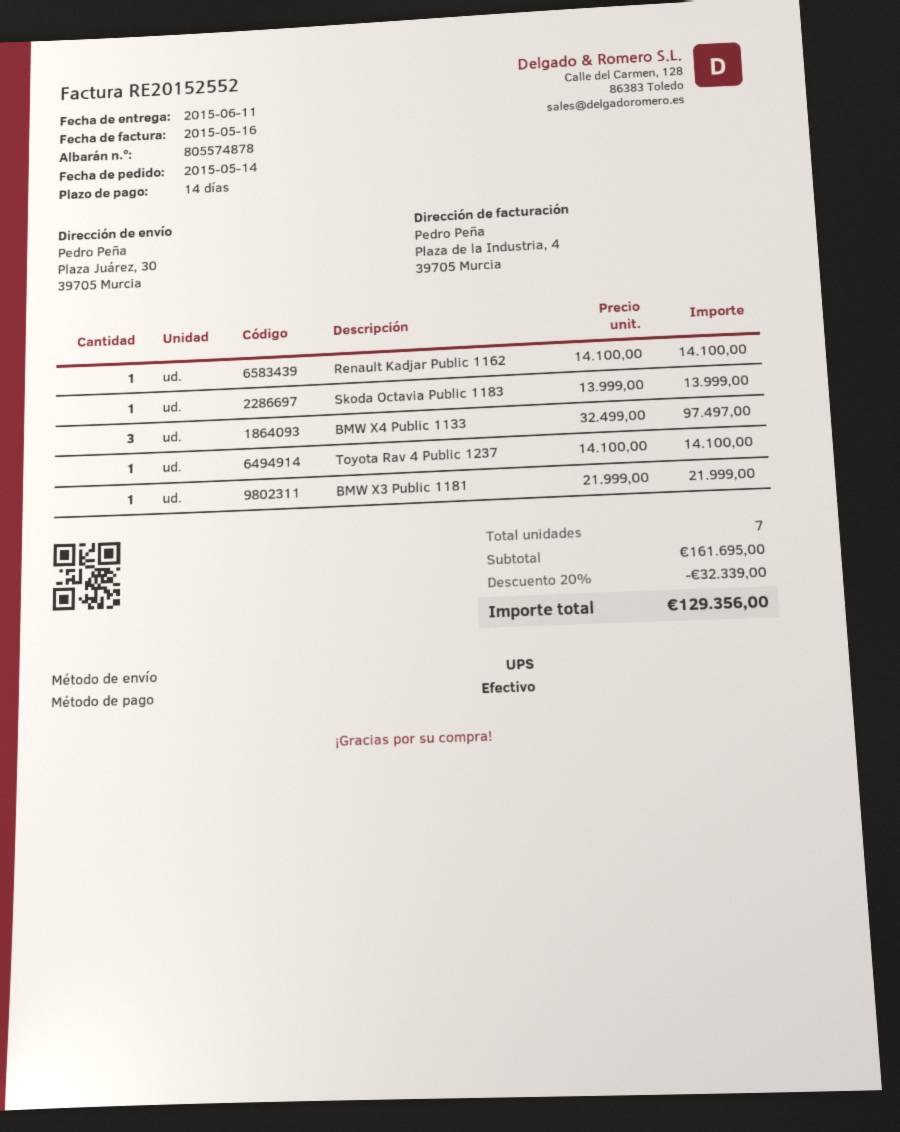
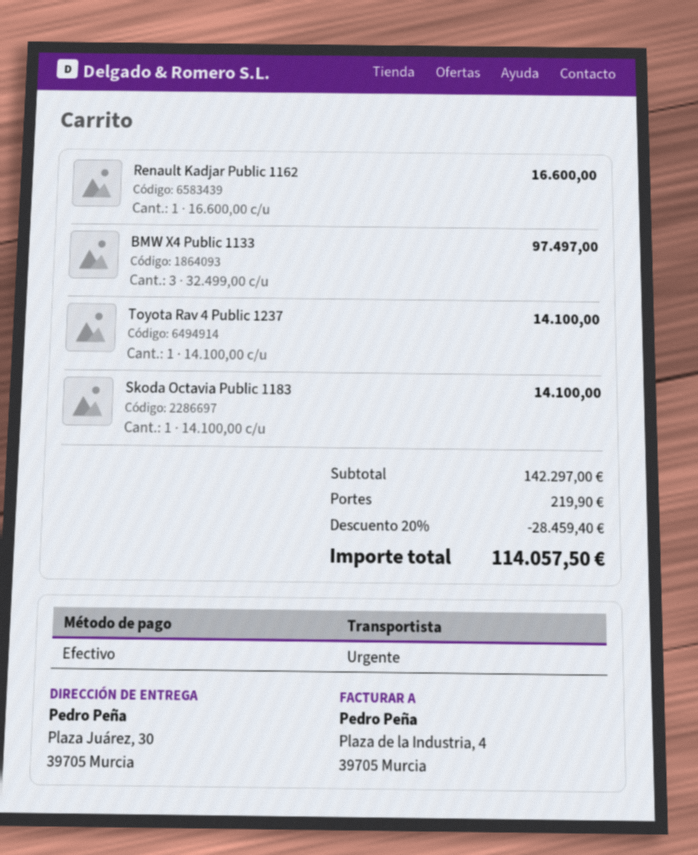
shipping method: UPS -> express
Renault Kadjar Public 1162: 1 x 14100.00 = 14100.00 -> 1 x 16600.00 = 16600.00
Skoda Octavia Public 1183: 1 x 13999.00 = 13999.00 -> 1 x 14100.00 = 14100.00
BMW X3 Public 1181: 1 x 21999.00 = 21999.00 -> none
subtotal: 161695.00 -> 142297.00
discount: 20% = 32339.00 -> 20% = 28459.40
shipping: none -> 219.90
total: 129356.00 -> 114057.50

